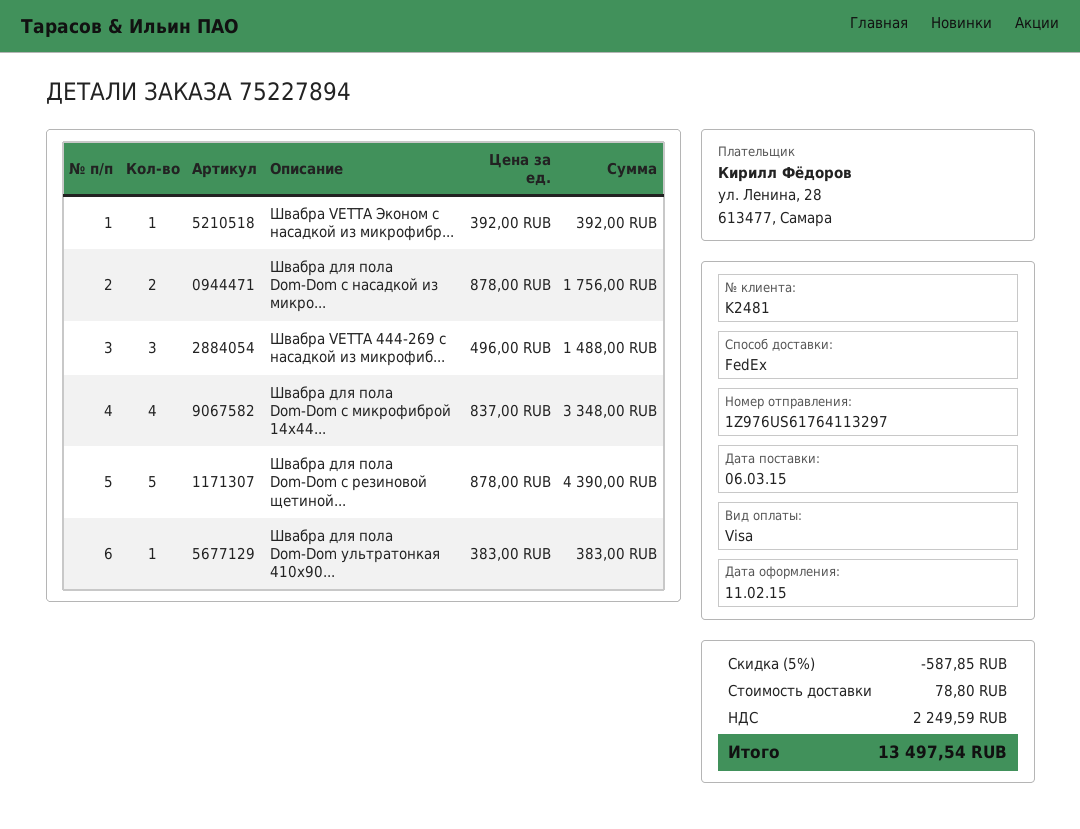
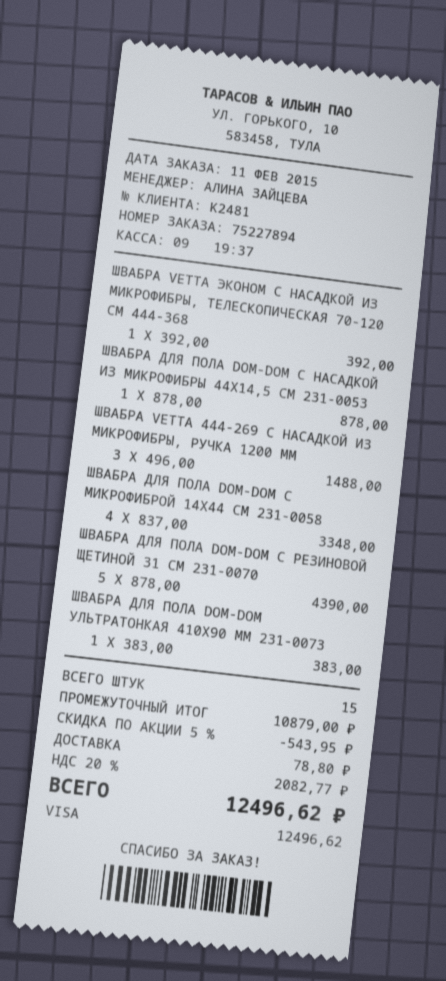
Швабра для пола Dom-Dom с насадкой из микро...: 2 x 878.00 = 1756.00 -> 1 x 878.00 = 878.00
discount: 5% = 587.85 -> 5% = 543.95
tax: 2249.59 -> 2082.77
total: 13497.54 -> 12496.62

